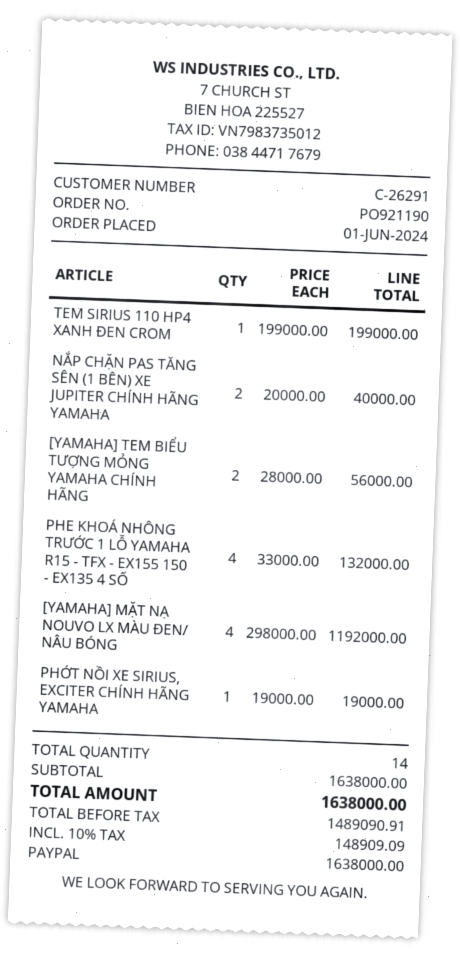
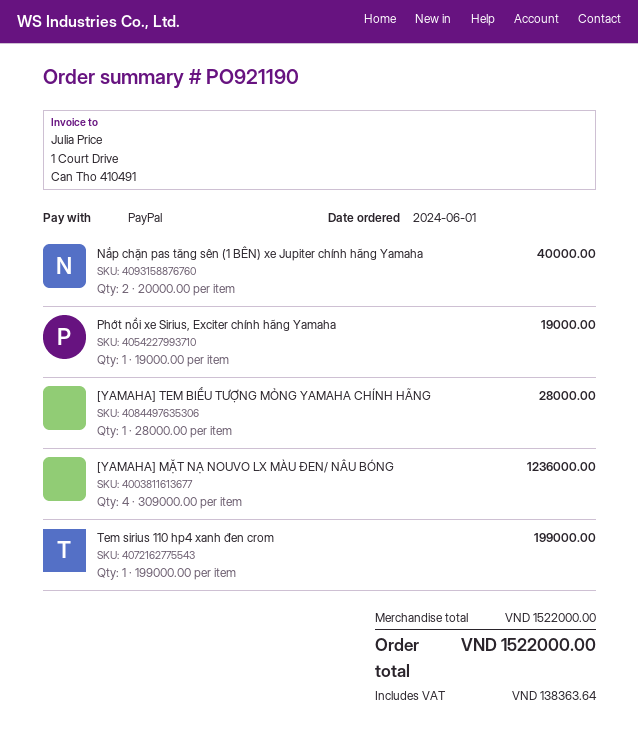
[YAMAHA] TEM BIỂU TƯỢNG MỎNG YAMAHA CHÍNH HÃNG: 2 x 28000.00 = 56000.00 -> 1 x 28000.00 = 28000.00
PHE KHOÁ NHÔNG TRƯỚC 1 LỖ YAMAHA R15 - TFX - EX155 150 - EX135 4 SỐ: 4 x 33000.00 = 132000.00 -> none
[YAMAHA] MẶT NẠ NOUVO LX MÀU ĐEN/ NÂU BÓNG: 4 x 298000.00 = 1192000.00 -> 4 x 309000.00 = 1236000.00
subtotal: 1638000.00 -> 1522000.00
tax: 148909.09 -> 138363.64
total: 1638000.00 -> 1522000.00

